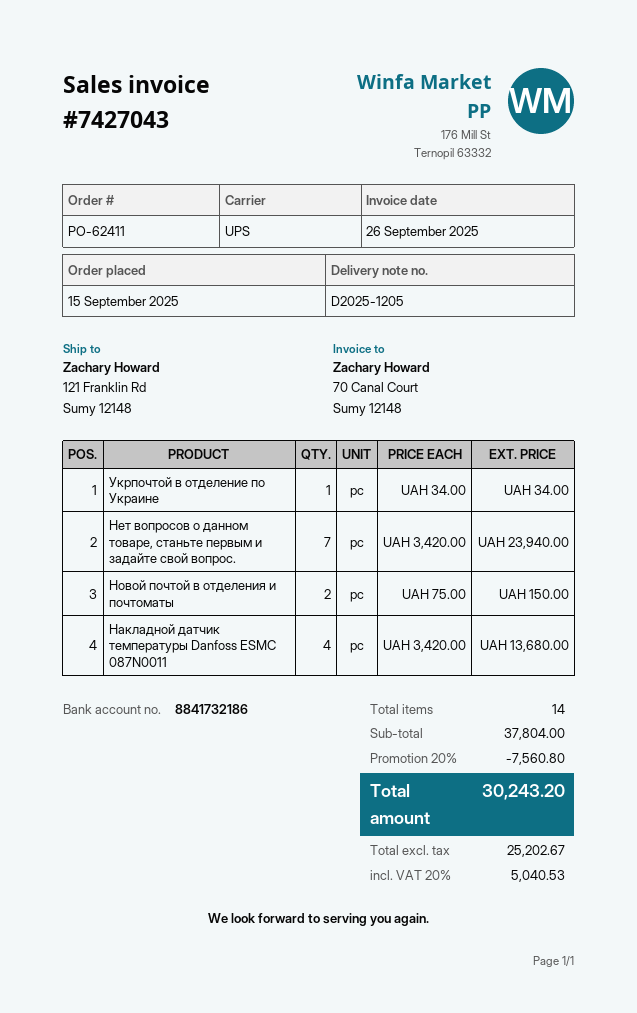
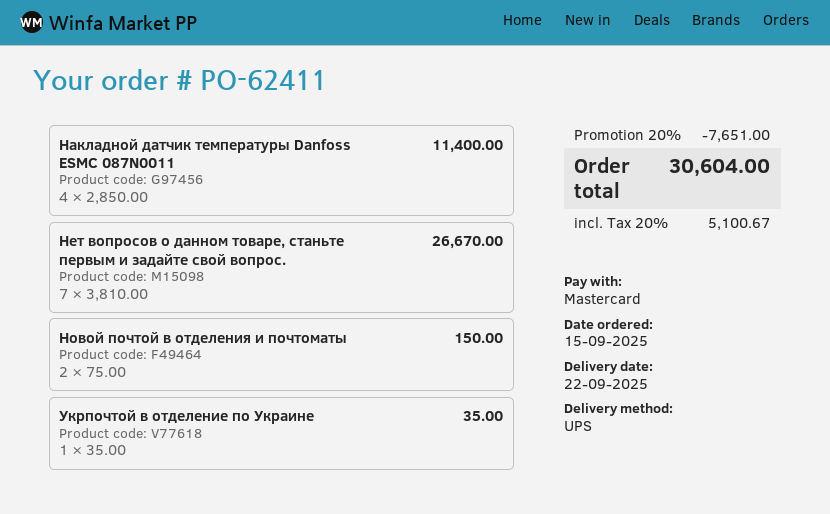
Укрпочтой в отделение по Украине: 1 x 34.00 = 34.00 -> 1 x 35.00 = 35.00
Нет вопросов о данном товаре, станьте первым и задайте свой вопрос.: 7 x 3420.00 = 23940.00 -> 7 x 3810.00 = 26670.00
Накладной датчик температуры Danfoss ESMC 087N0011: 4 x 3420.00 = 13680.00 -> 4 x 2850.00 = 11400.00
discount: 20% = 7560.80 -> 20% = 7651.00
tax: 20% = 5040.53 -> 20% = 5100.67
total: 30243.20 -> 30604.00

